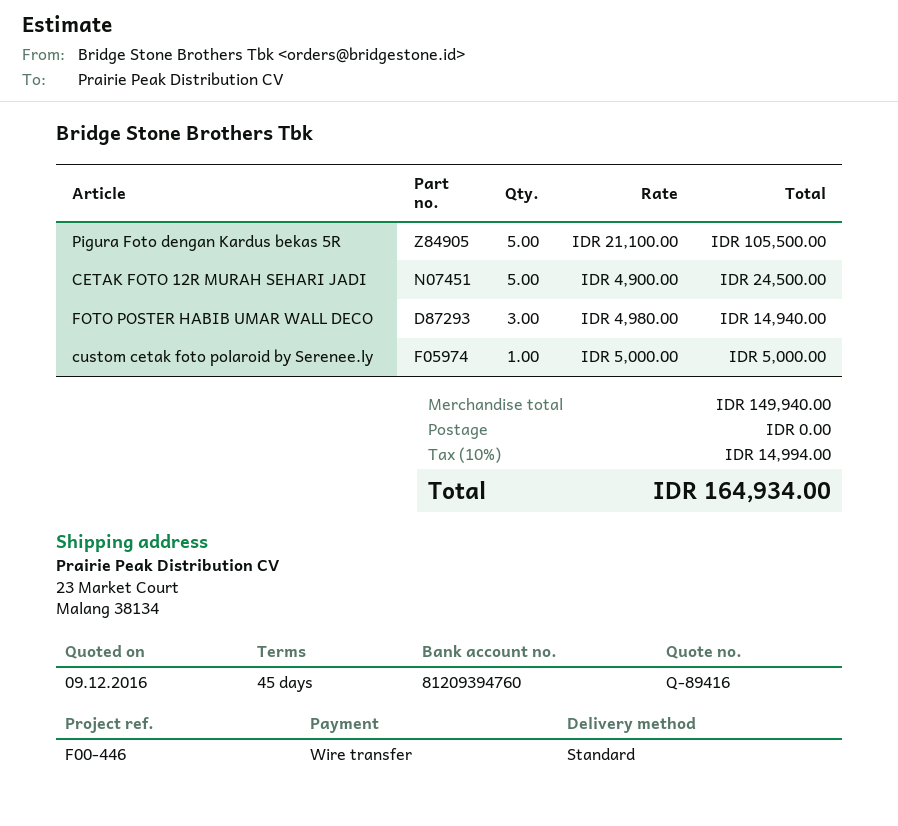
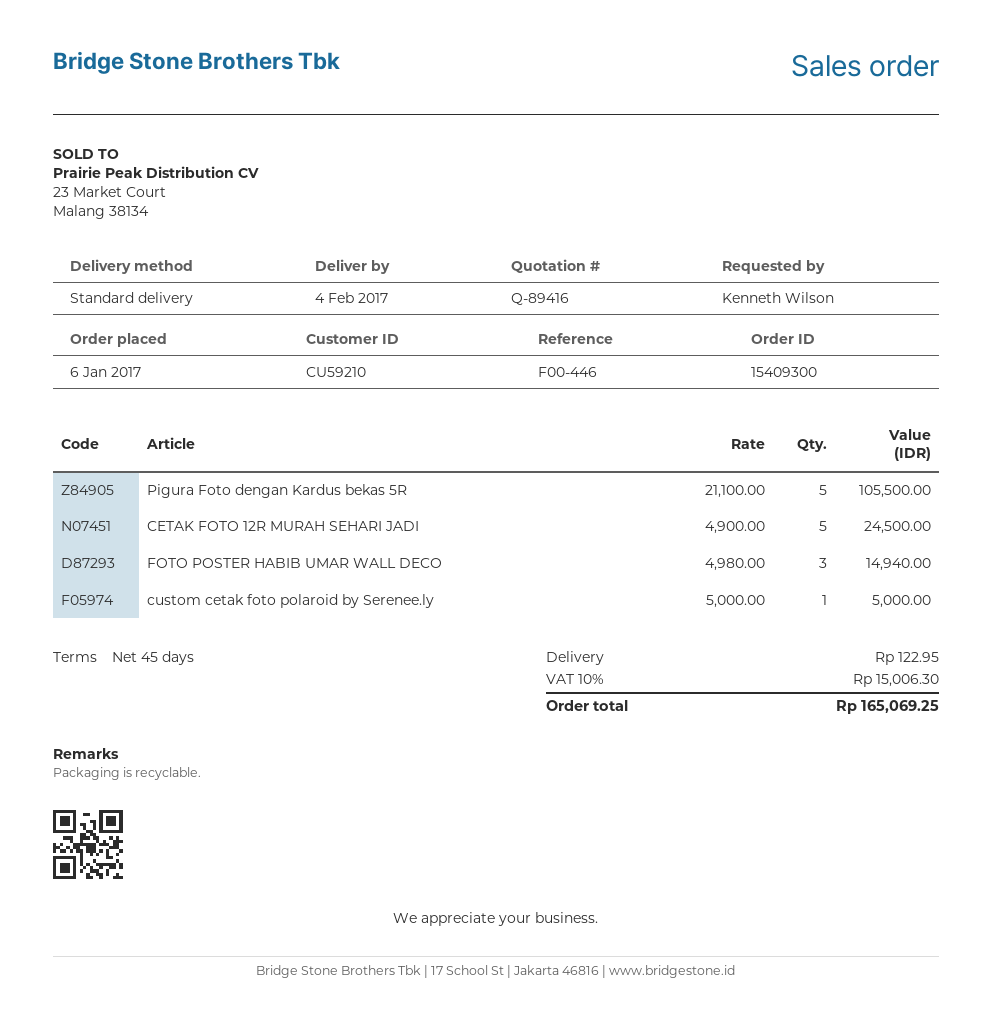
shipping: 0.00 -> 122.95
tax: 10% = 14994.00 -> 10% = 15006.30
total: 164934.00 -> 165069.25

